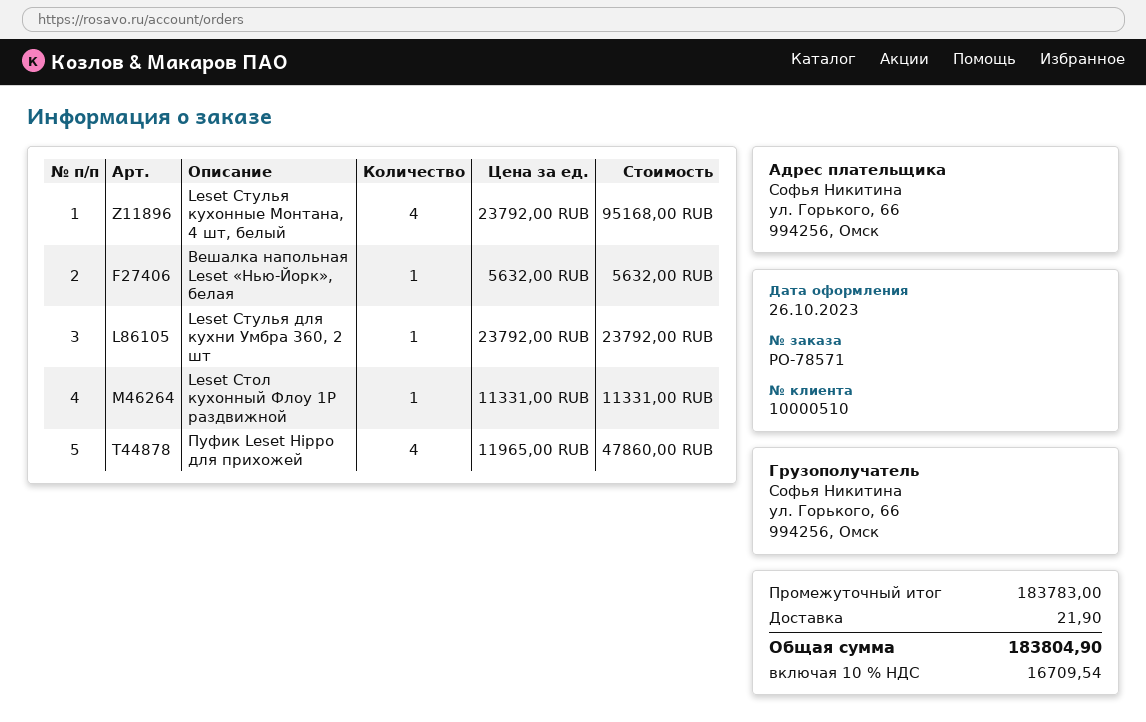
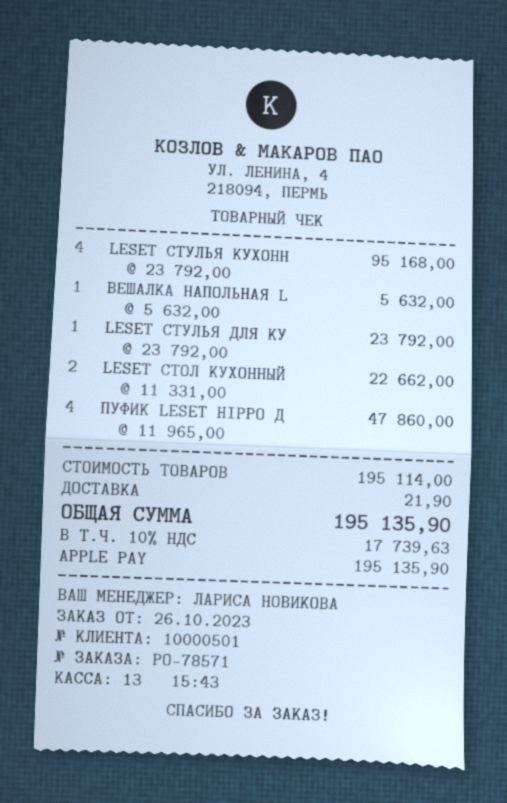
customer number: 10000510 -> 10000501
Leset Стол кухонный Флоу 1Р раздвижной: 1 x 11331.00 = 11331.00 -> 2 x 11331.00 = 22662.00
subtotal: 183783.00 -> 195114.00
tax: 10% = 16709.54 -> 10% = 17739.63
total: 183804.90 -> 195135.90

